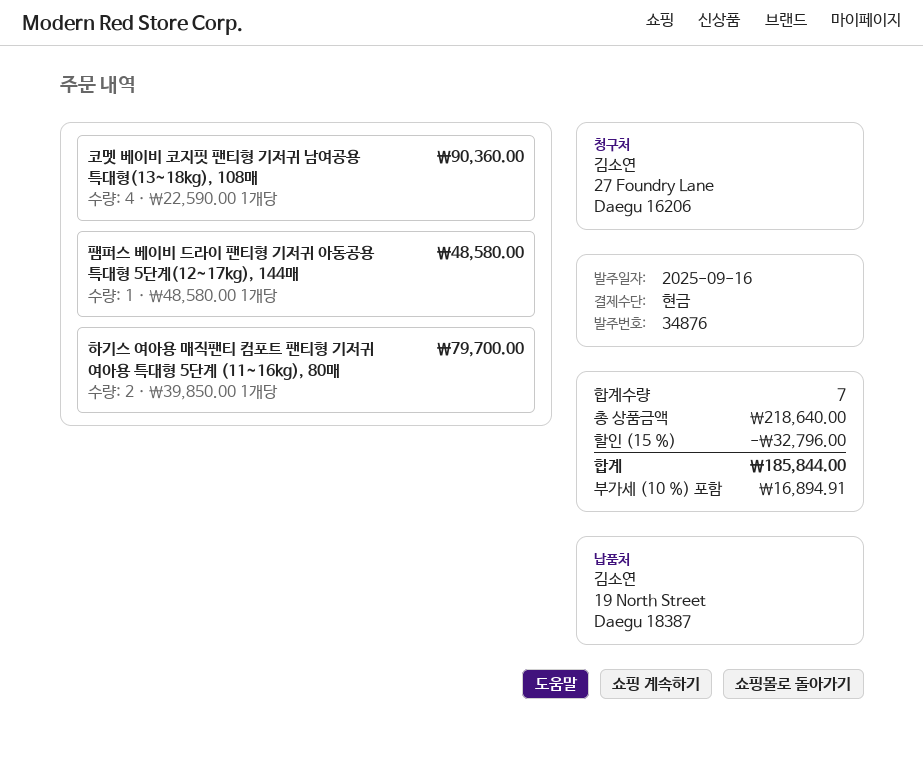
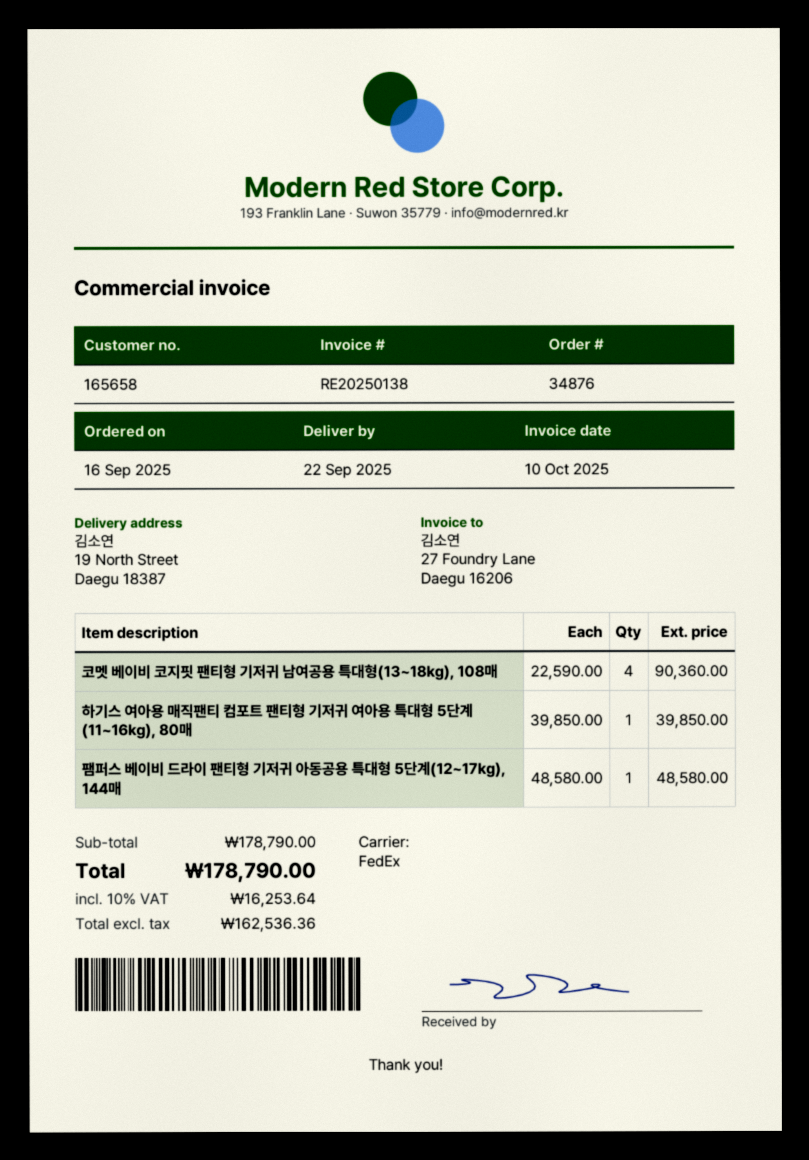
하기스 여아용 매직팬티 컴포트 팬티형 기저귀 여아용 특대형 5단계 (11~16kg), 80매: 2 x 39850.00 = 79700.00 -> 1 x 39850.00 = 39850.00
subtotal: 218640.00 -> 178790.00
discount: 15% = 32796.00 -> none
tax: 10% = 16894.91 -> 10% = 16253.64
total: 185844.00 -> 178790.00

